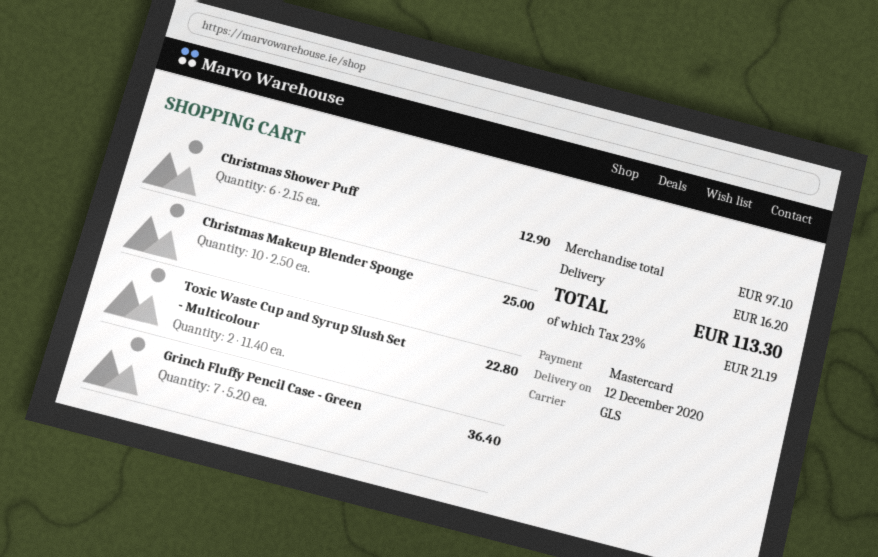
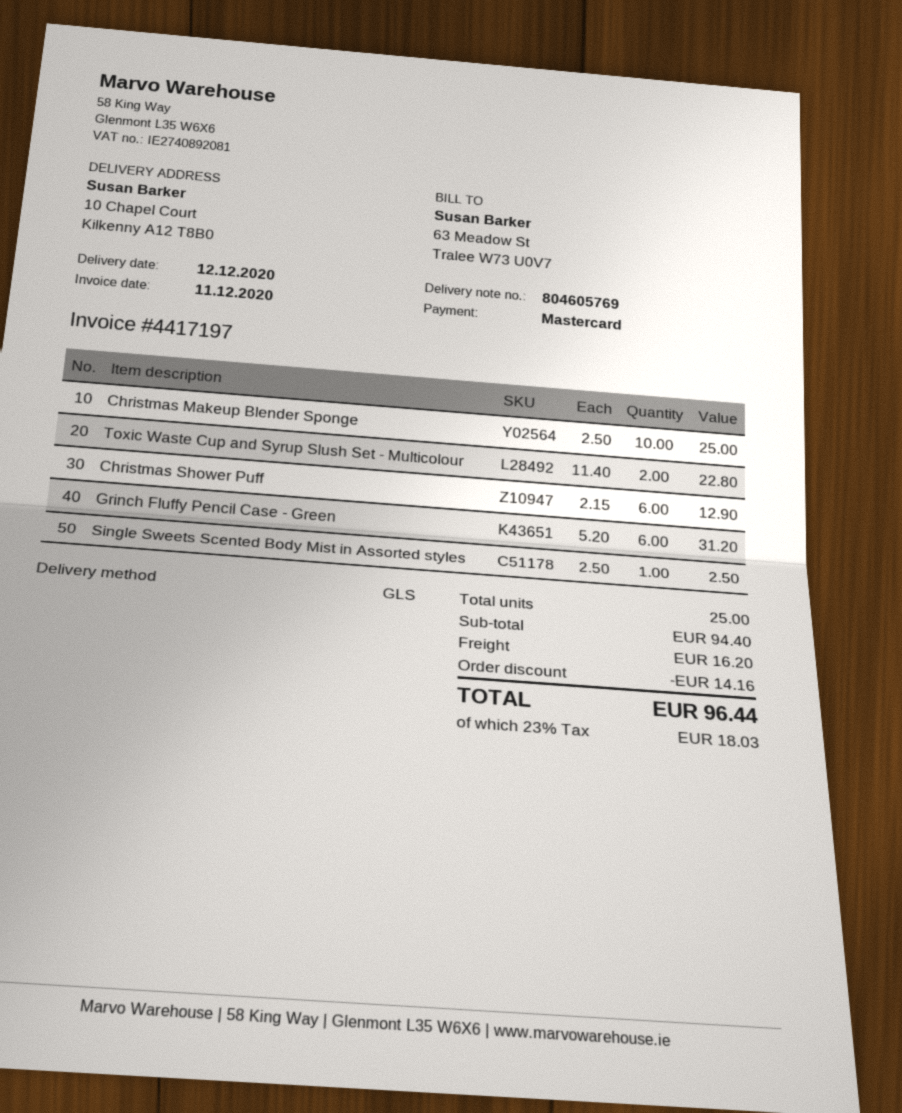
Grinch Fluffy Pencil Case - Green: 7 x 5.20 = 36.40 -> 6 x 5.20 = 31.20
Single Sweets Scented Body Mist in Assorted styles: none -> 1 x 2.50 = 2.50
subtotal: 97.10 -> 94.40
discount: none -> 14.16
tax: 23% = 21.19 -> 23% = 18.03
total: 113.30 -> 96.44

